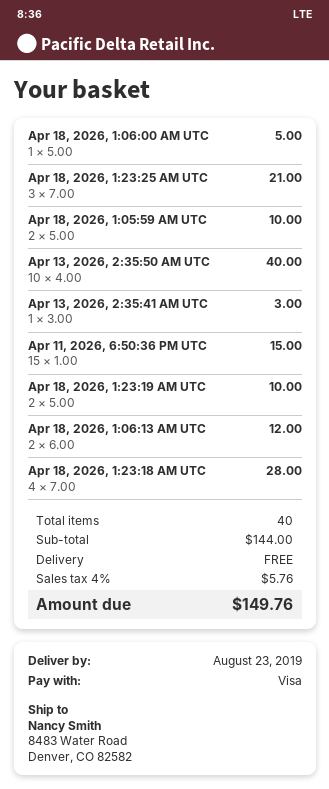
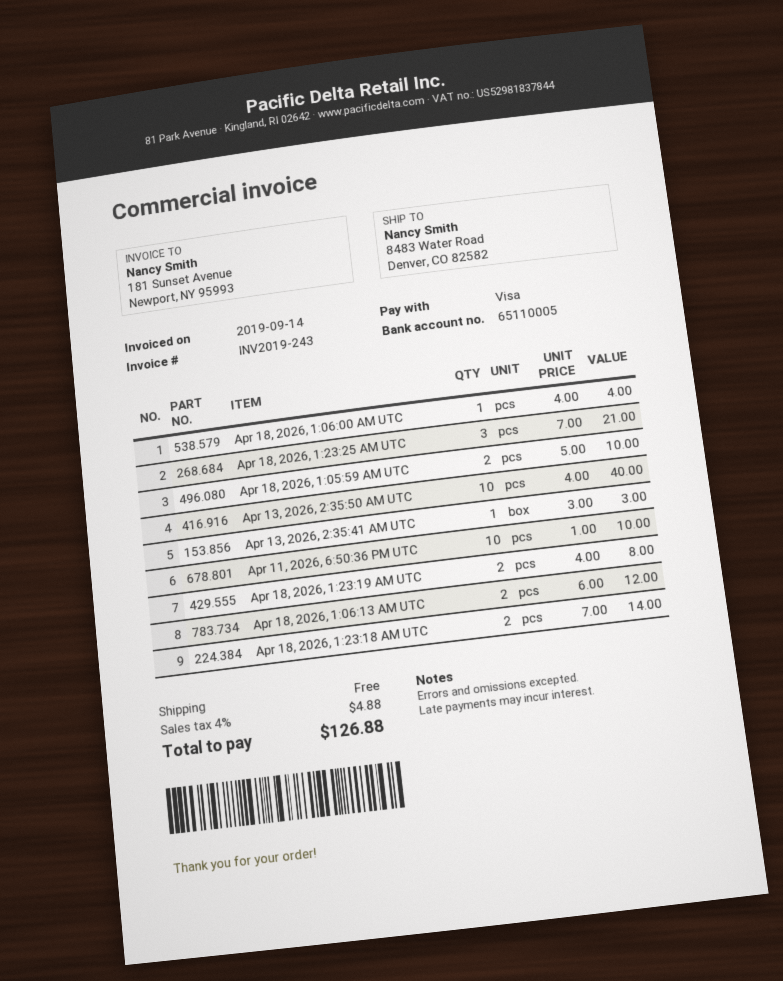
Apr 18, 2026, 1:06:00 AM UTC: 1 x 5.00 = 5.00 -> 1 x 4.00 = 4.00
Apr 11, 2026, 6:50:36 PM UTC: 15 x 1.00 = 15.00 -> 10 x 1.00 = 10.00
Apr 18, 2026, 1:23:19 AM UTC: 2 x 5.00 = 10.00 -> 2 x 4.00 = 8.00
Apr 18, 2026, 1:23:18 AM UTC: 4 x 7.00 = 28.00 -> 2 x 7.00 = 14.00
tax: 4% = 5.76 -> 4% = 4.88
total: 149.76 -> 126.88

